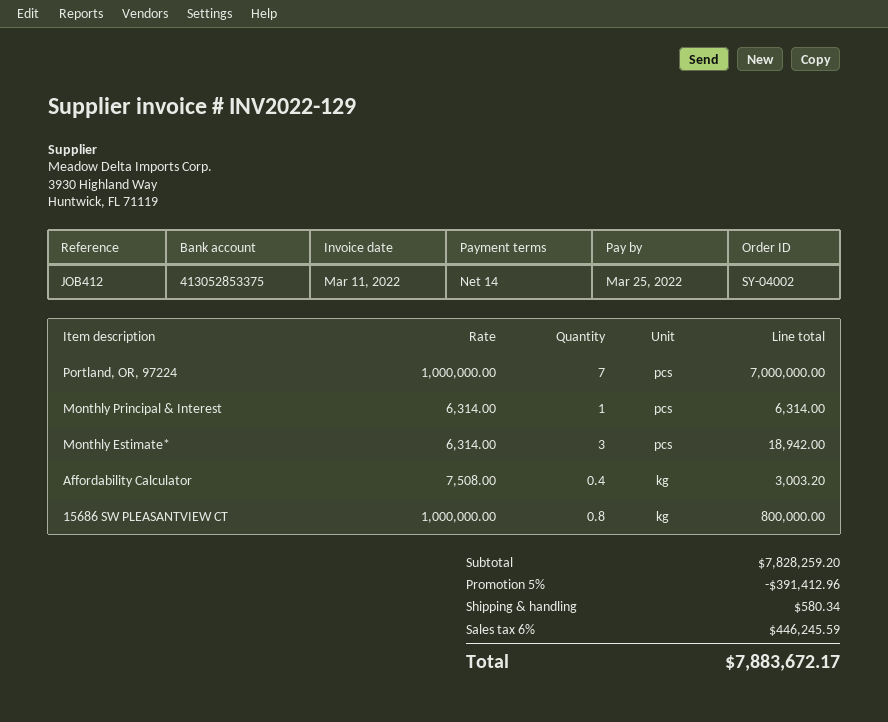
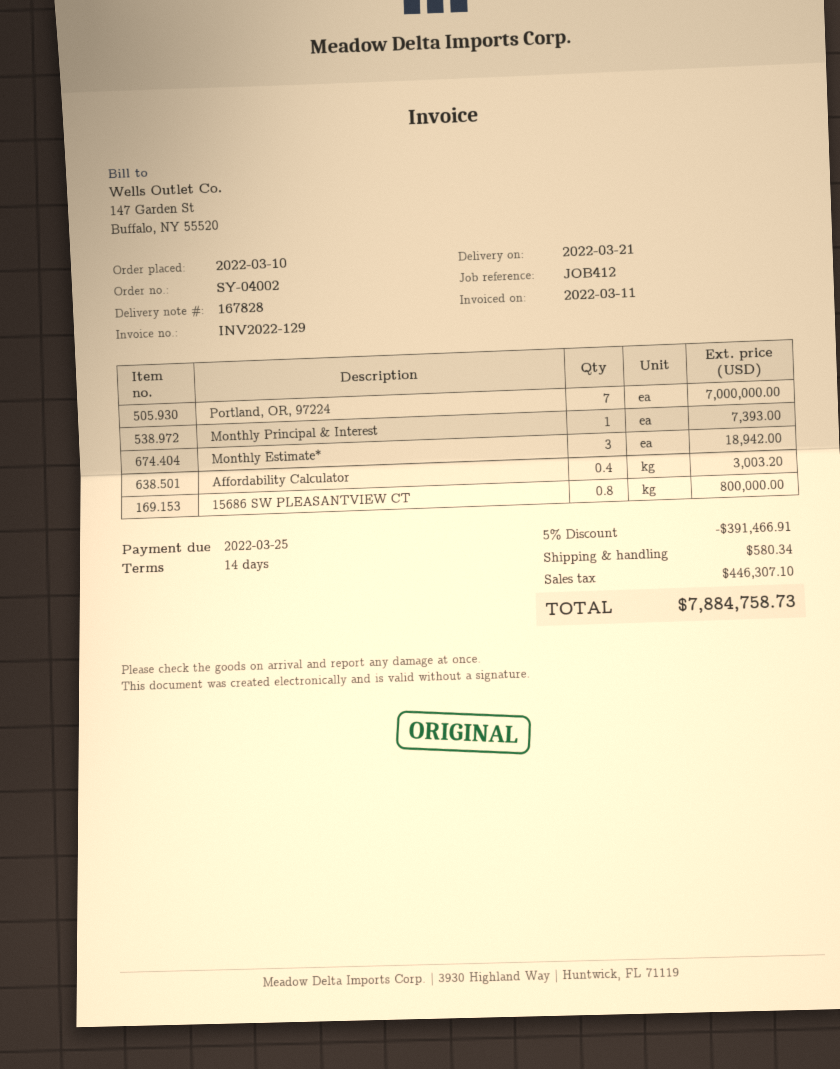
Monthly Principal & Interest: 1 for 6314.00 -> 1 for 7393.00
discount: 5% = 391412.96 -> 5% = 391466.91
tax: 446245.59 -> 446307.10
total: 7883672.17 -> 7884758.73

